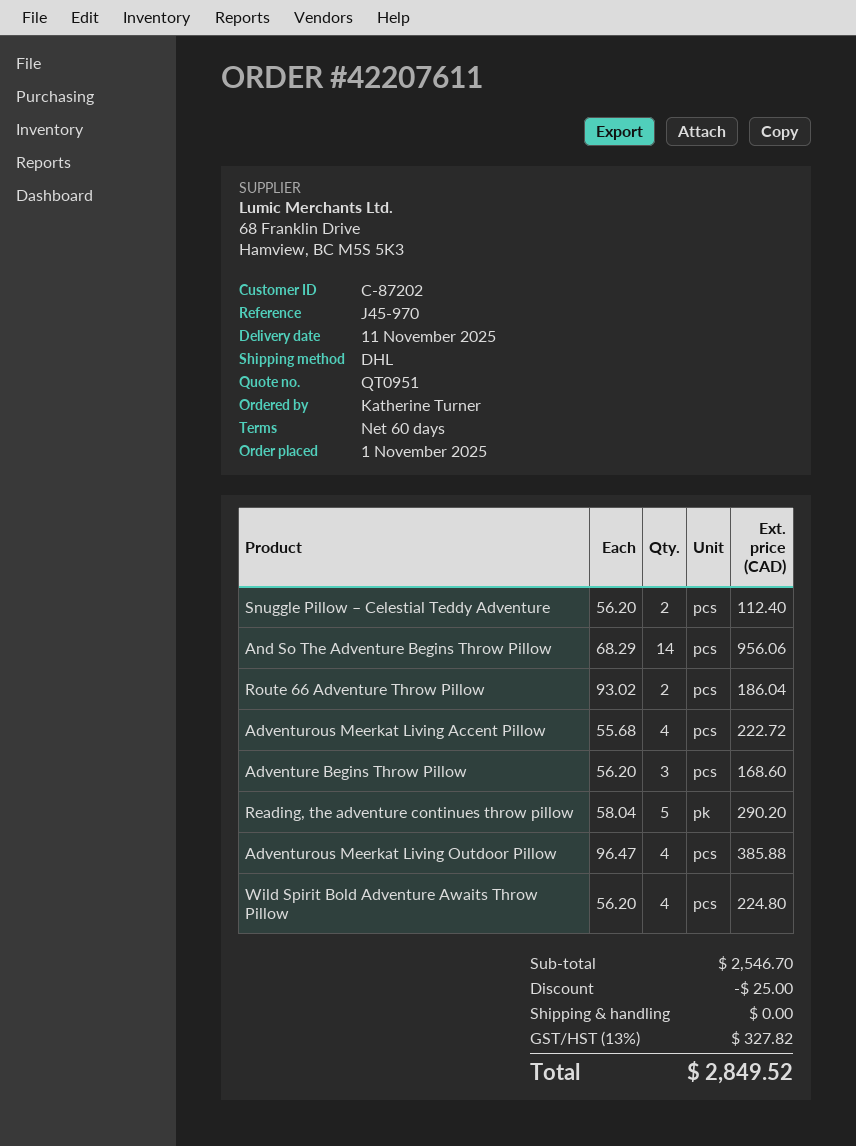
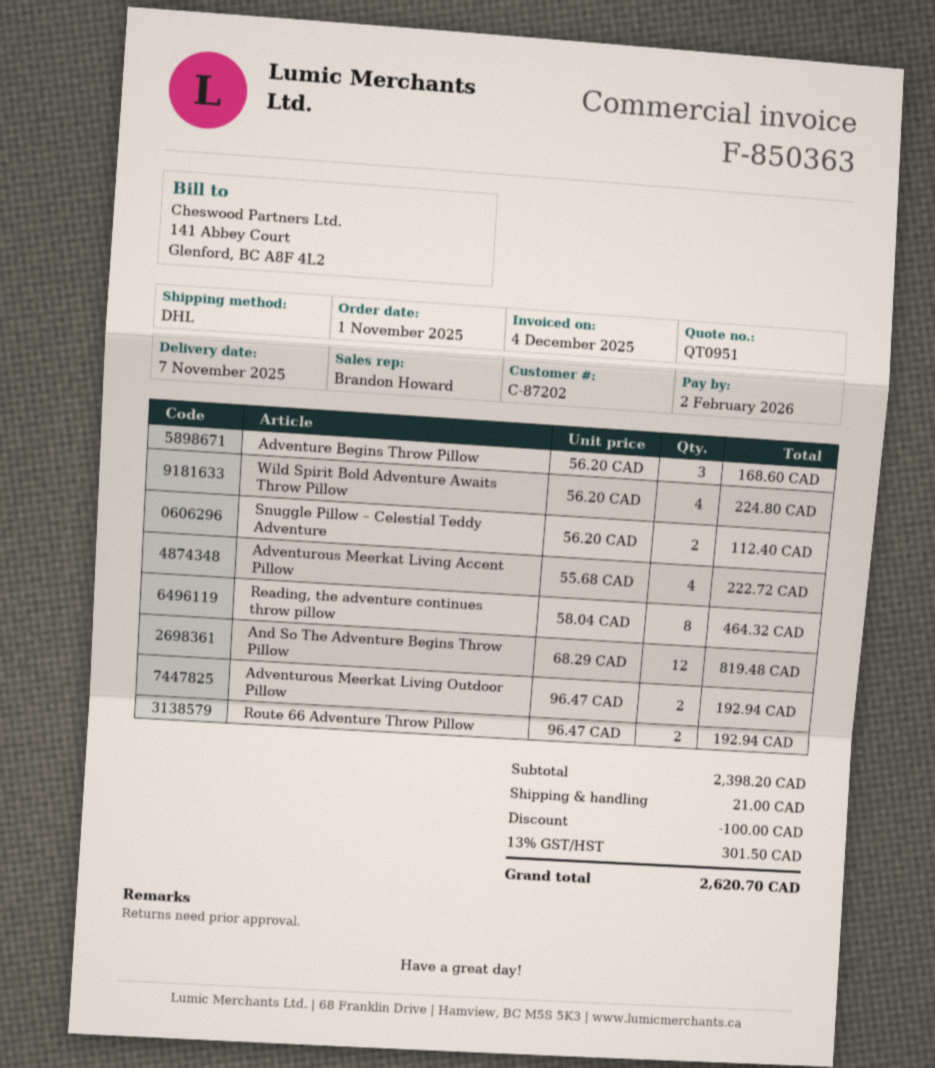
delivery date: 2025-11-11 -> 2025-11-07
And So The Adventure Begins Throw Pillow: 14 x 68.29 = 956.06 -> 12 x 68.29 = 819.48
Route 66 Adventure Throw Pillow: 2 x 93.02 = 186.04 -> 2 x 96.47 = 192.94
Reading, the adventure continues throw pillow: 5 x 58.04 = 290.20 -> 8 x 58.04 = 464.32
Adventurous Meerkat Living Outdoor Pillow: 4 x 96.47 = 385.88 -> 2 x 96.47 = 192.94
subtotal: 2546.70 -> 2398.20
discount: 25.00 -> 100.00
shipping: 0.00 -> 21.00
tax: 13% = 327.82 -> 13% = 301.50
total: 2849.52 -> 2620.70

